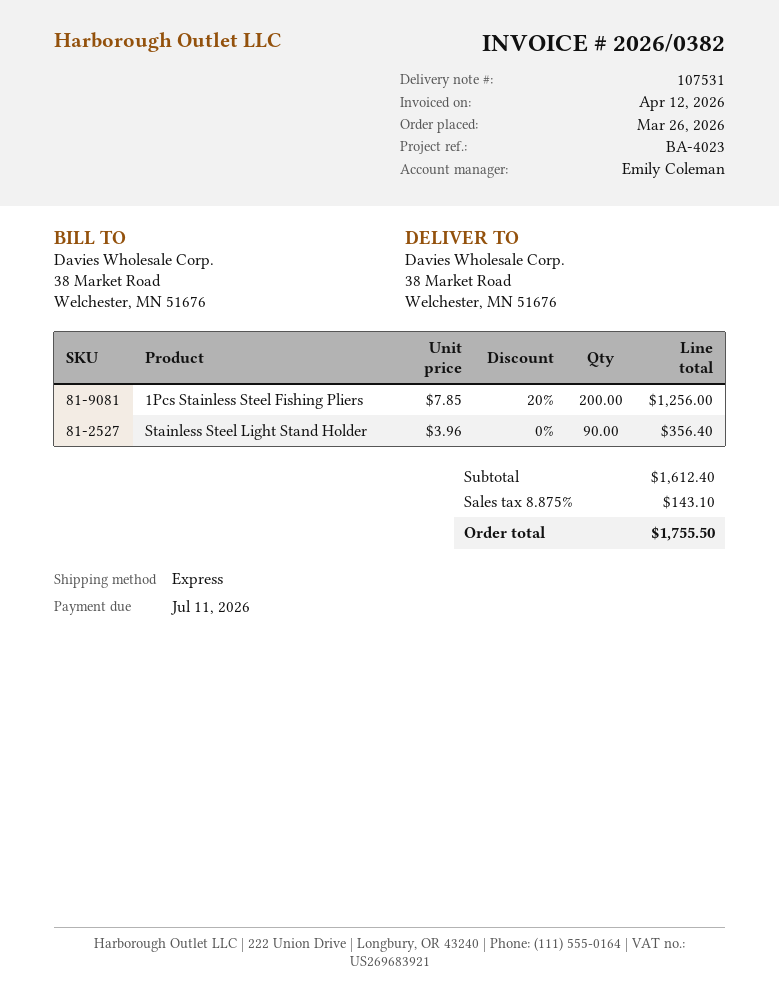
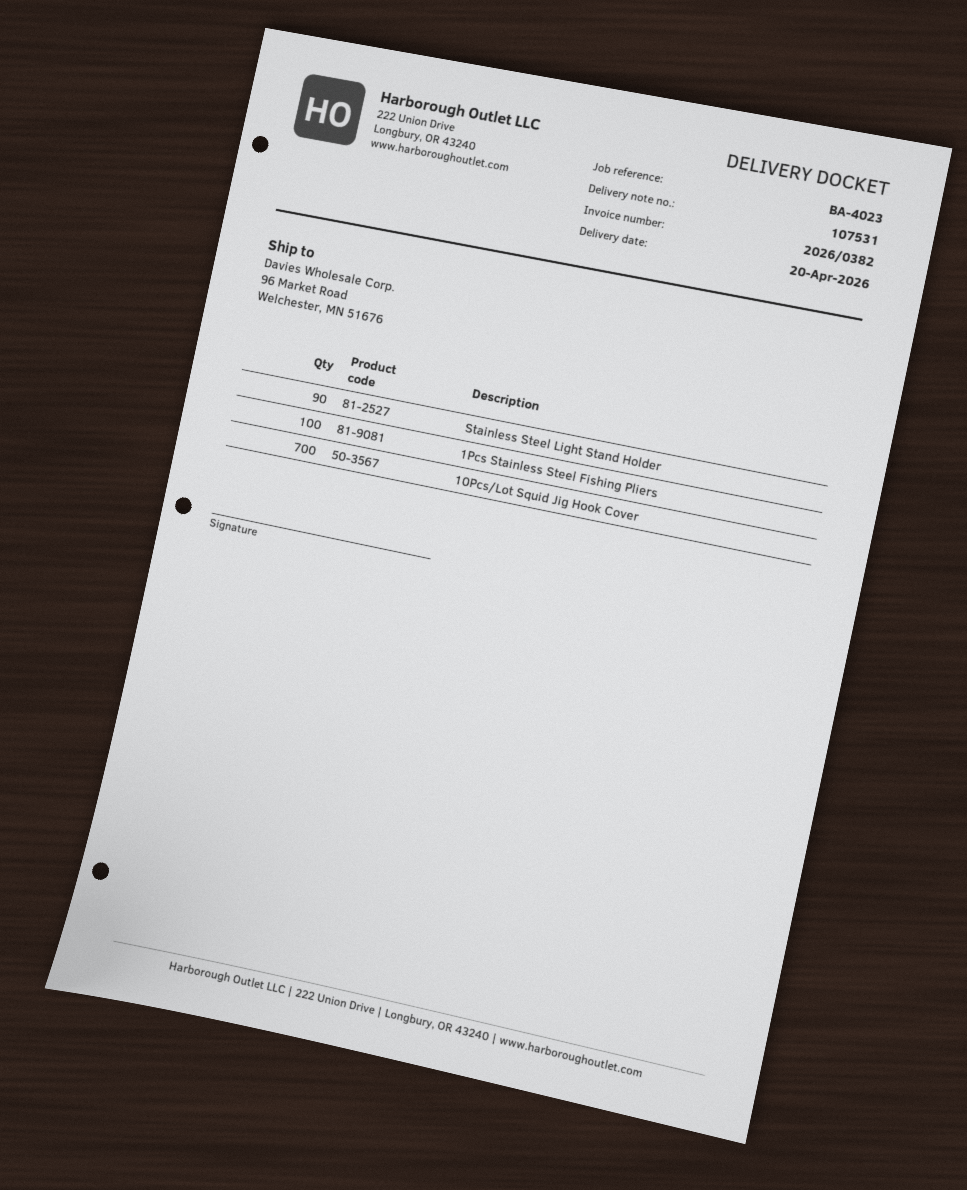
ship to: 38 Market Road, Welchester, MN 51676 -> 96 Market Road, Welchester, MN 51676
1Pcs Stainless Steel Fishing Pliers: 200 -> 100
10Pcs/Lot Squid Jig Hook Cover: none -> 700

